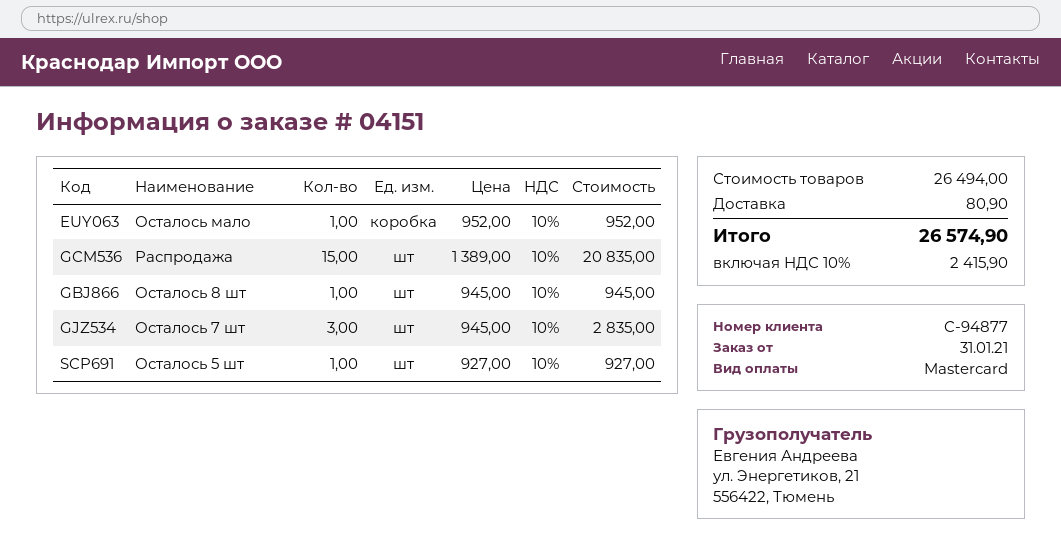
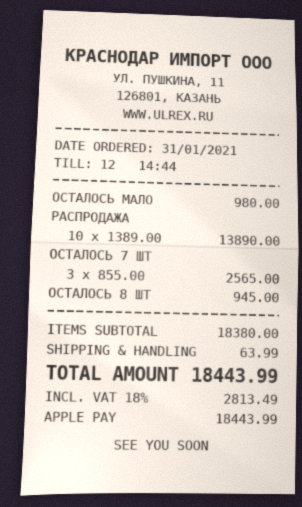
payment method: Mastercard -> Apple Pay
Осталось мало: 1 x 952.00 = 952.00 -> 1 x 980.00 = 980.00
Распродажа: 15 x 1389.00 = 20835.00 -> 10 x 1389.00 = 13890.00
Осталось 7 шт: 3 x 945.00 = 2835.00 -> 3 x 855.00 = 2565.00
Осталось 5 шт: 1 x 927.00 = 927.00 -> none
subtotal: 26494.00 -> 18380.00
shipping: 80.90 -> 63.99
tax: 10% = 2415.90 -> 18% = 2813.49
total: 26574.90 -> 18443.99

